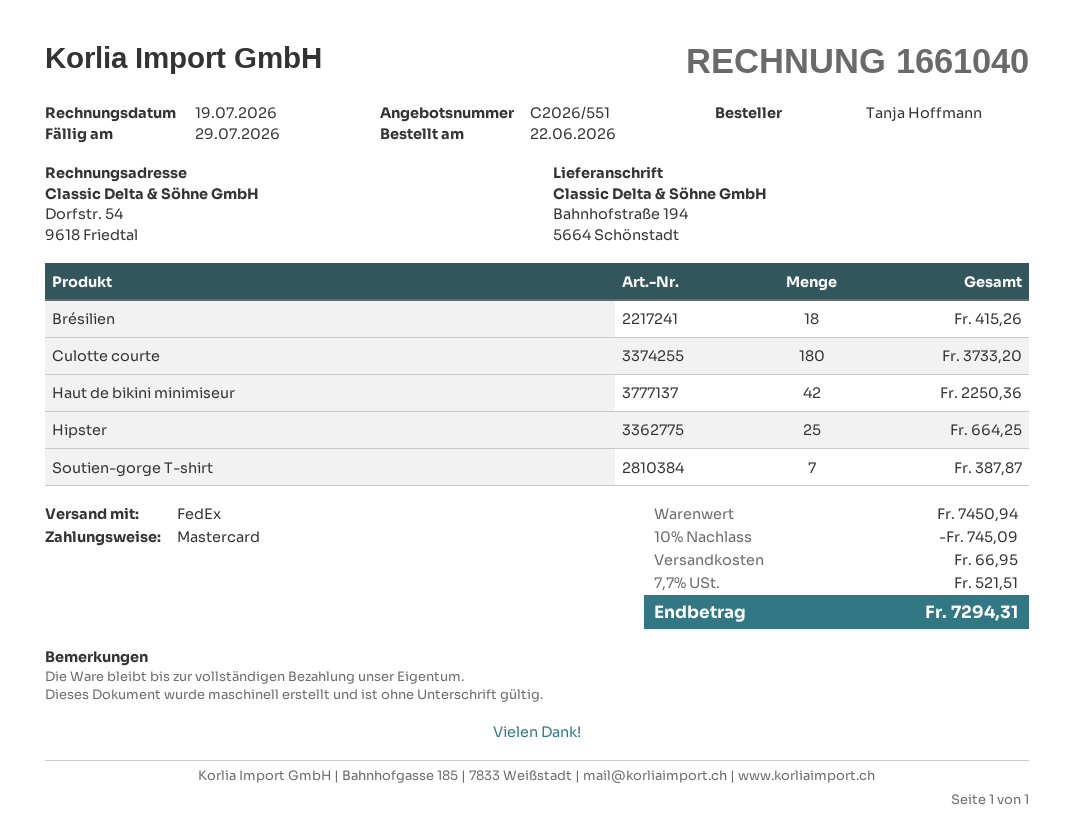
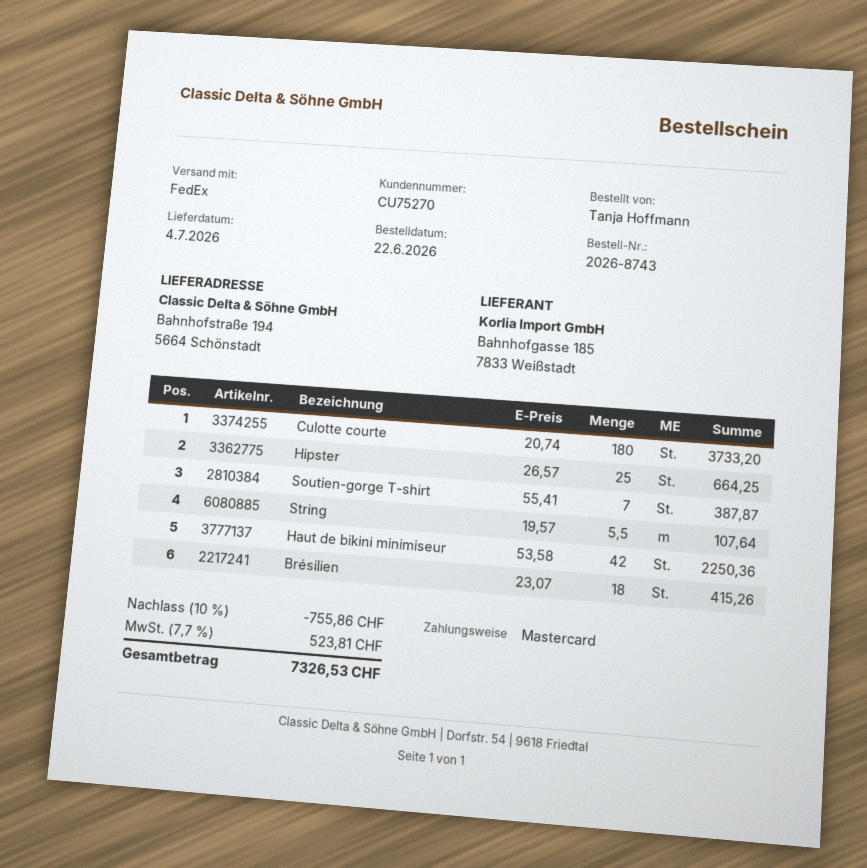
String: none -> 5.5 for 107.64
discount: 10% = 745.09 -> 10% = 755.86
shipping: 66.95 -> none
tax: 7.7% = 521.51 -> 7.7% = 523.81
total: 7294.31 -> 7326.53

